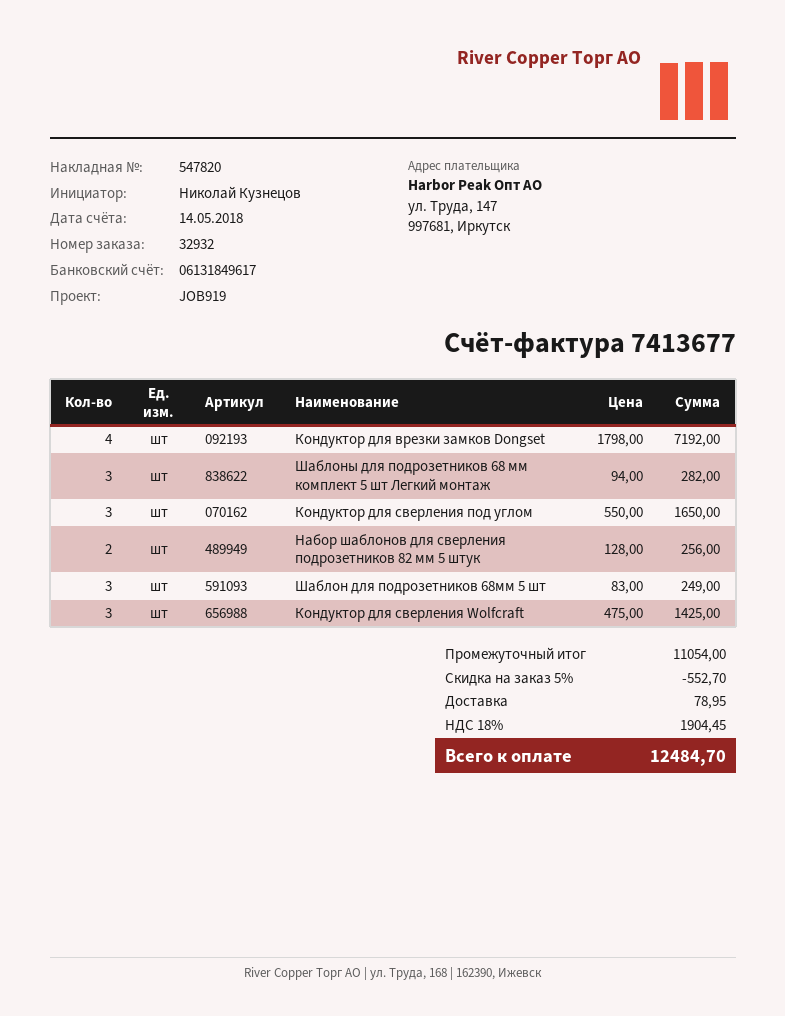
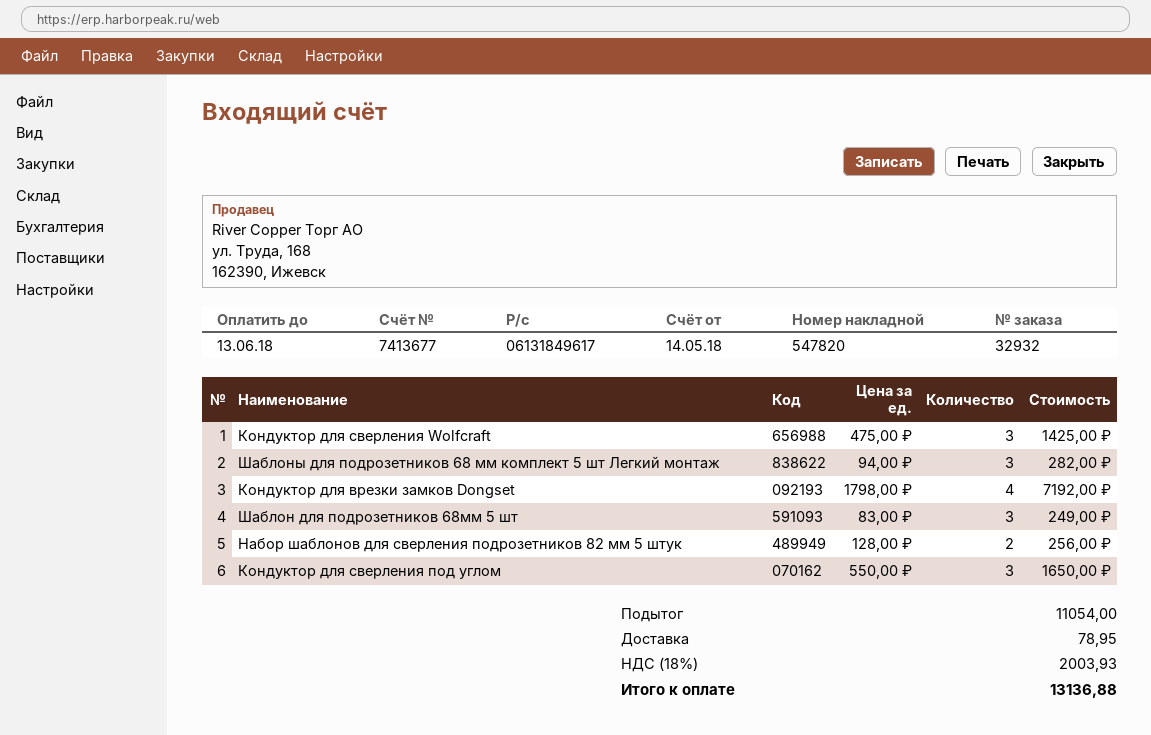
discount: 5% = 552.70 -> none
tax: 18% = 1904.45 -> 18% = 2003.93
total: 12484.70 -> 13136.88

